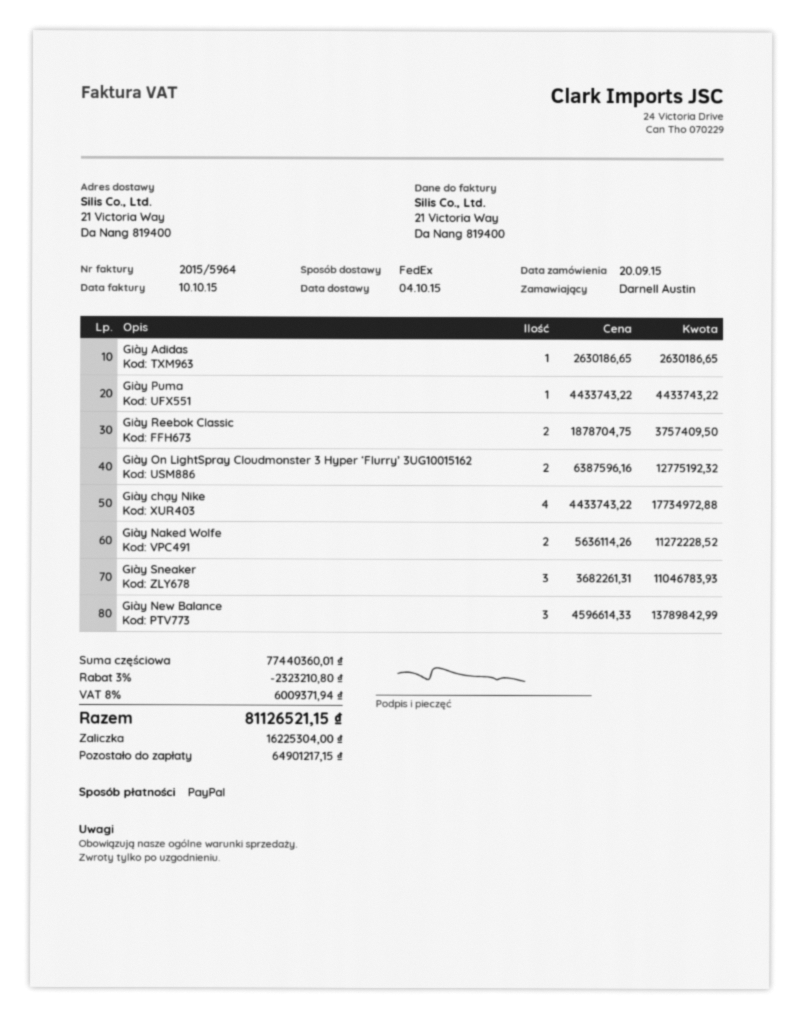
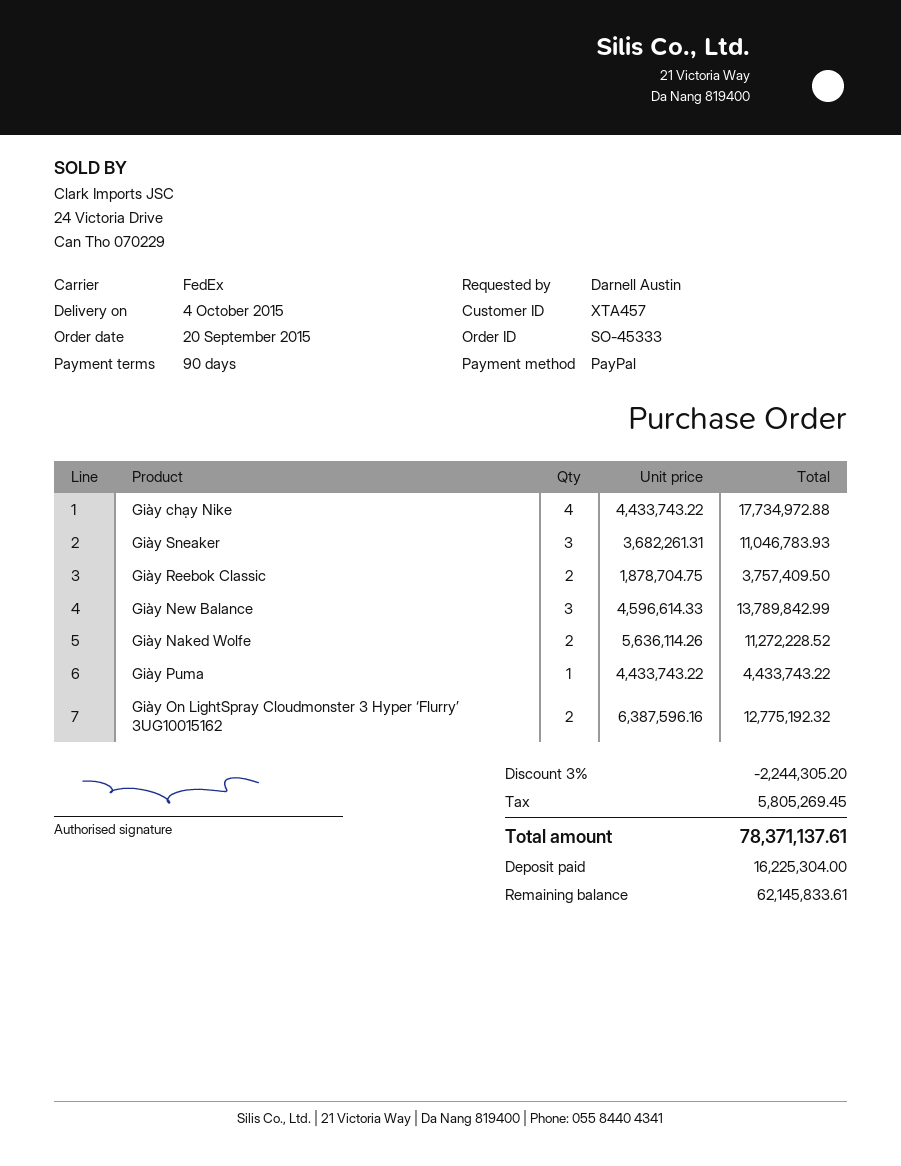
Giày Adidas: 1 x 2630186.65 = 2630186.65 -> none
discount: 3% = 2323210.80 -> 3% = 2244305.20
tax: 6009371.94 -> 5805269.45
total: 81126521.15 -> 78371137.61
balance: 64901217.15 -> 62145833.61

